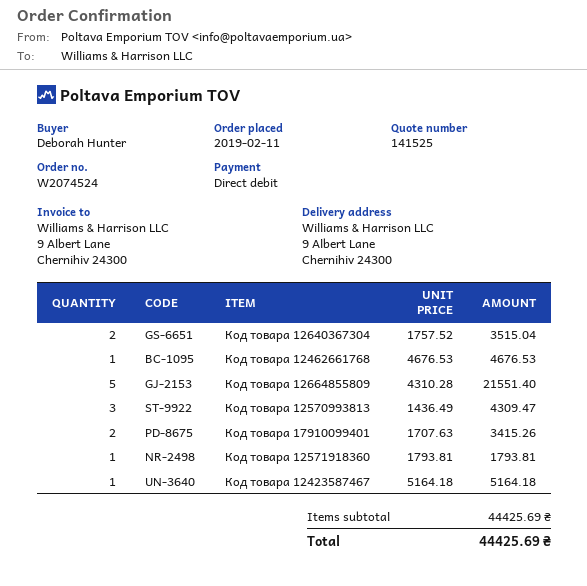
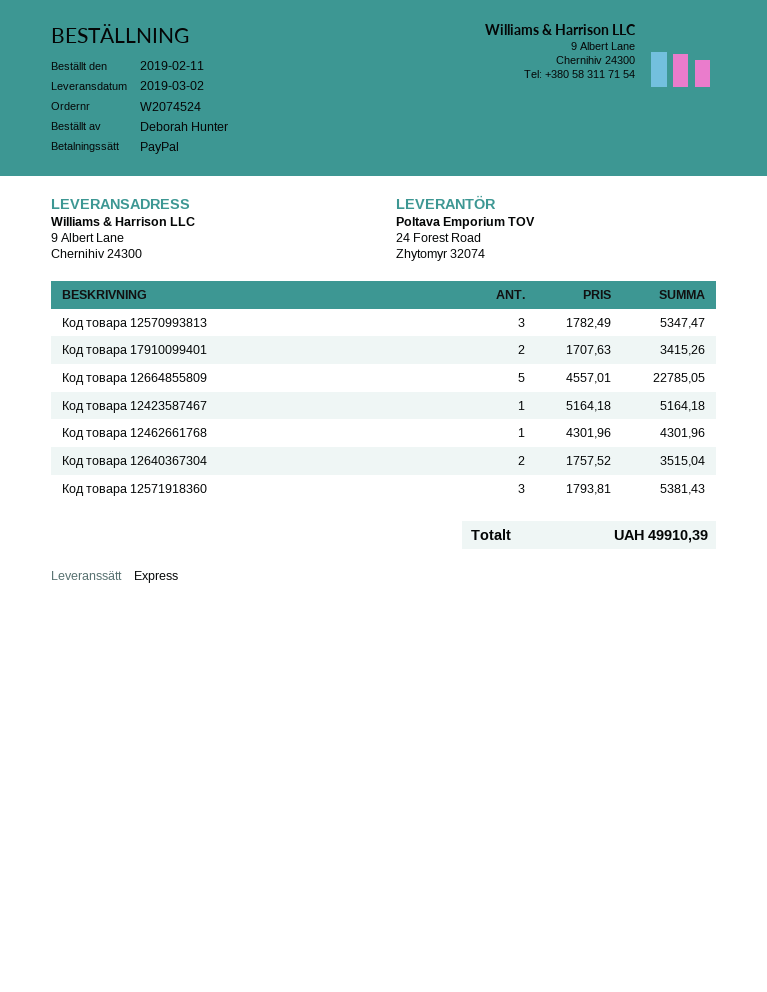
payment method: direct debit -> PayPal
Код товара 12462661768: 1 x 4676.53 = 4676.53 -> 1 x 4301.96 = 4301.96
Код товара 12664855809: 5 x 4310.28 = 21551.40 -> 5 x 4557.01 = 22785.05
Код товара 12570993813: 3 x 1436.49 = 4309.47 -> 3 x 1782.49 = 5347.47
Код товара 12571918360: 1 x 1793.81 = 1793.81 -> 3 x 1793.81 = 5381.43
total: 44425.69 -> 49910.39

